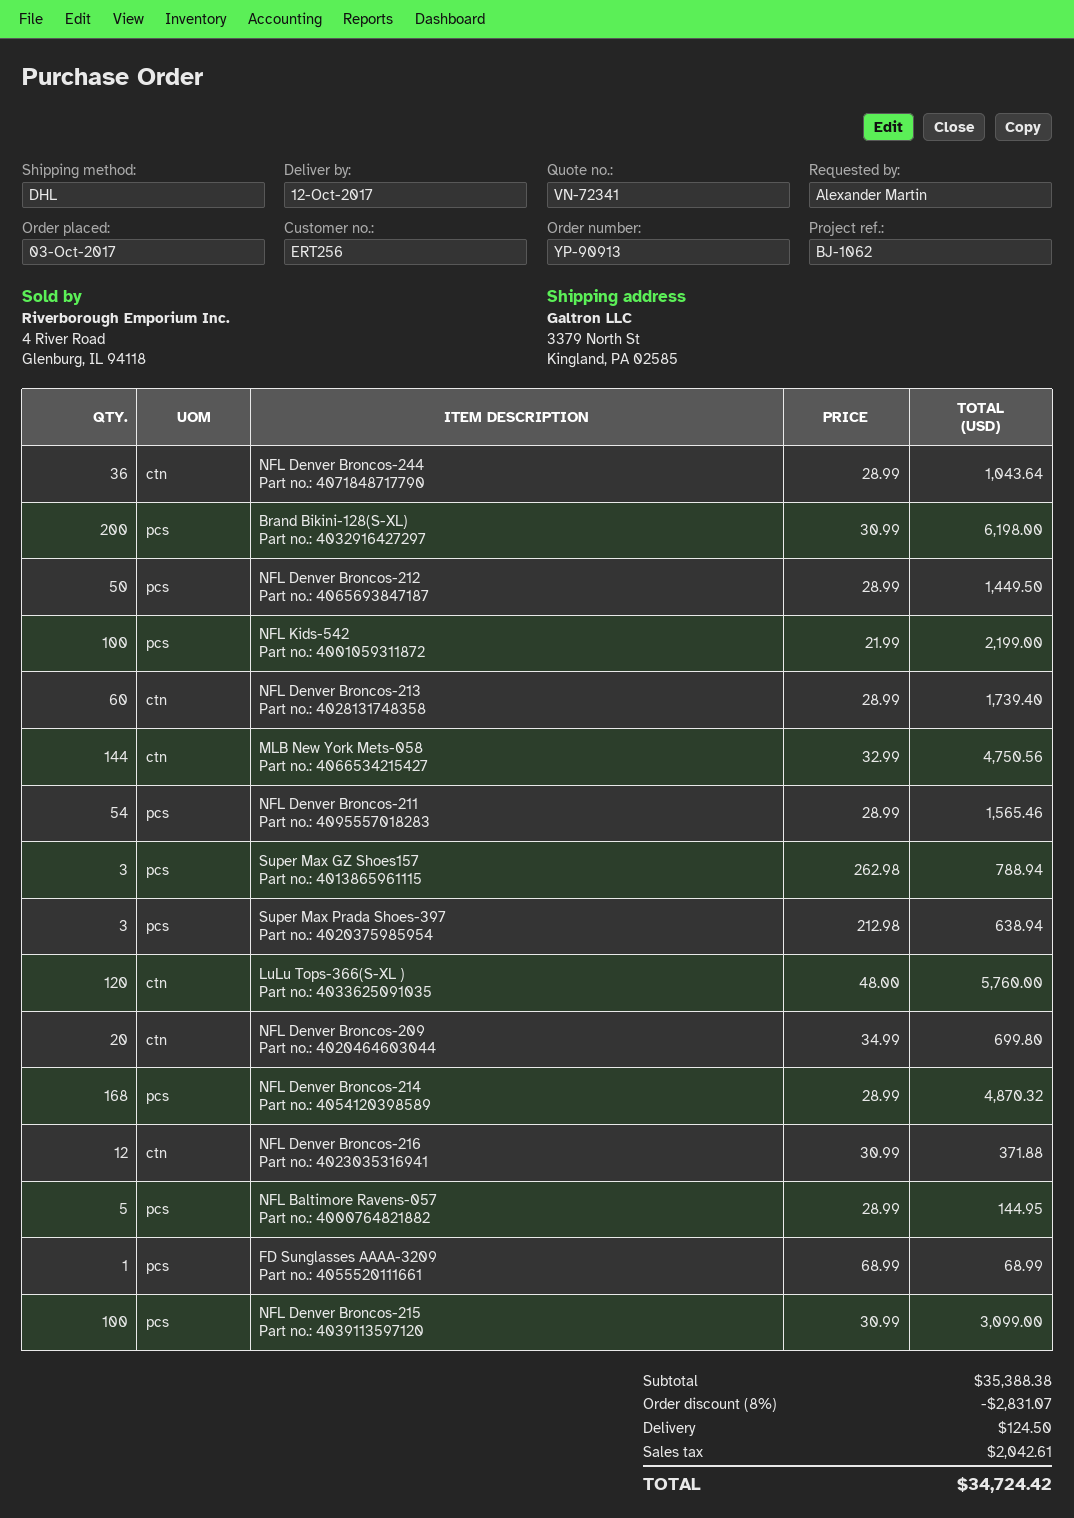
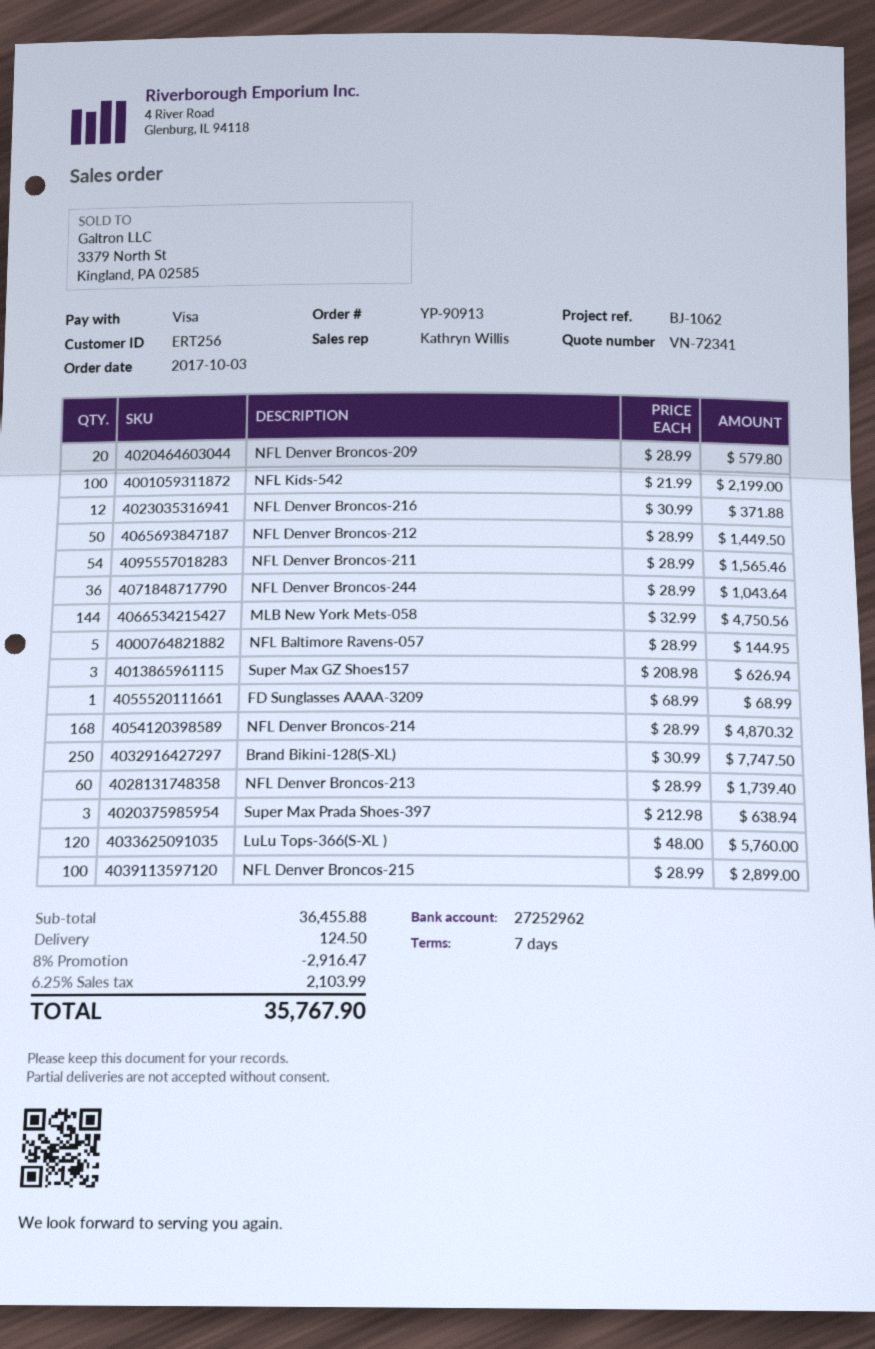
Brand Bikini-128(S-XL): 200 x 30.99 = 6198.00 -> 250 x 30.99 = 7747.50
Super Max GZ Shoes157: 3 x 262.98 = 788.94 -> 3 x 208.98 = 626.94
NFL Denver Broncos-209: 20 x 34.99 = 699.80 -> 20 x 28.99 = 579.80
NFL Denver Broncos-215: 100 x 30.99 = 3099.00 -> 100 x 28.99 = 2899.00
subtotal: 35388.38 -> 36455.88
discount: 8% = 2831.07 -> 8% = 2916.47
tax: 2042.61 -> 2103.99
total: 34724.42 -> 35767.90

